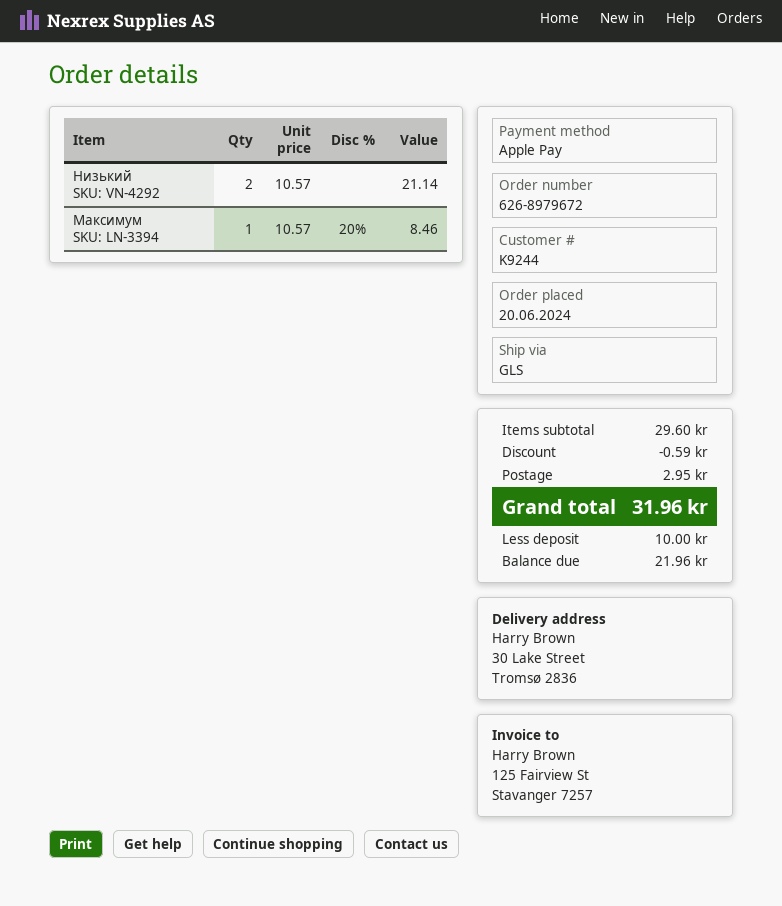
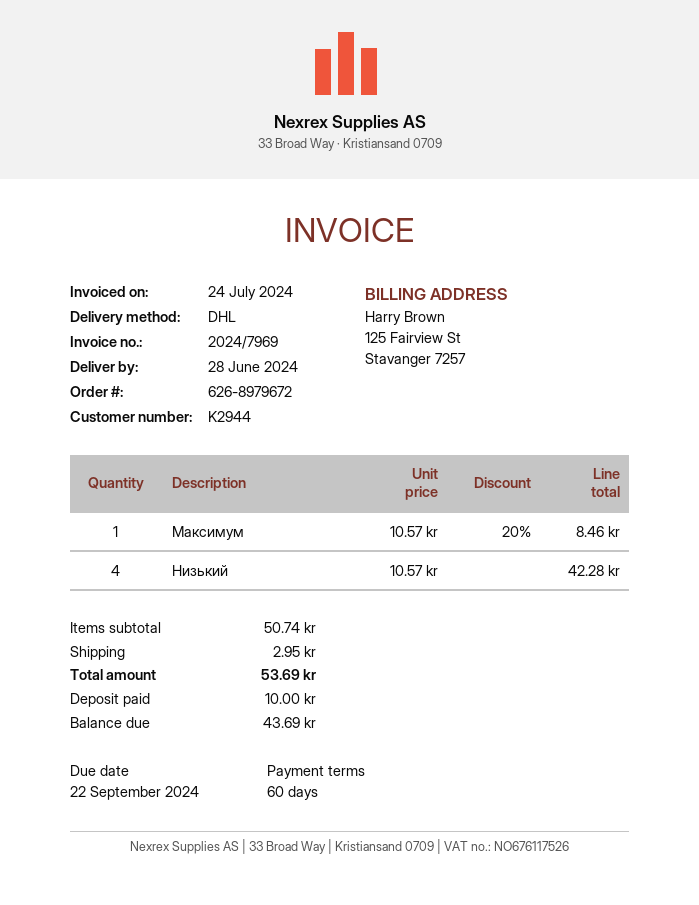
customer number: K9244 -> K2944
shipping method: GLS -> DHL
Низький: 2 x 10.57 = 21.14 -> 4 x 10.57 = 42.28
subtotal: 29.60 -> 50.74
discount: 0.59 -> none
total: 31.96 -> 53.69
balance: 21.96 -> 43.69

